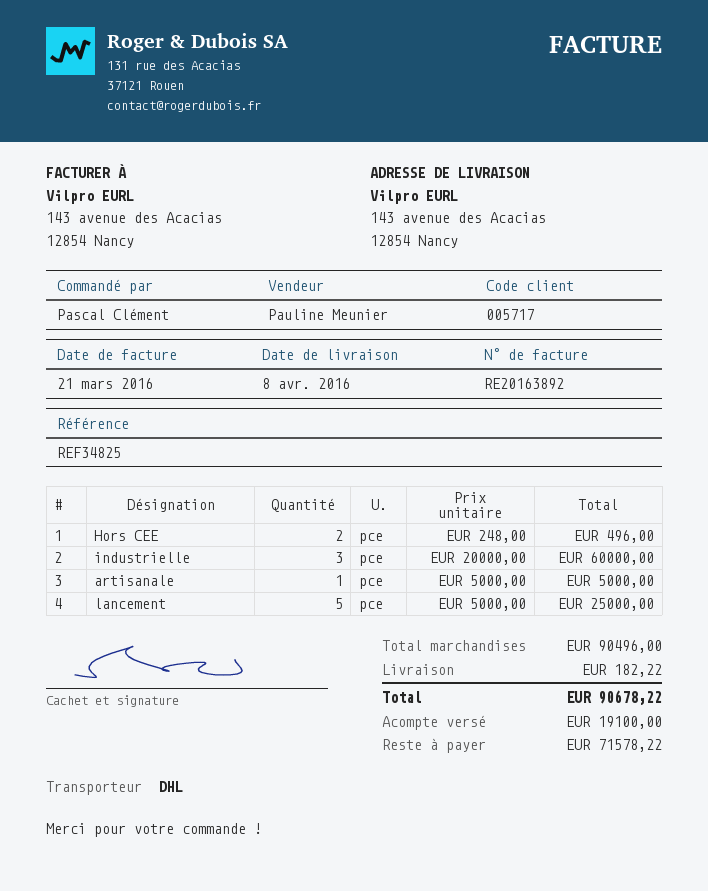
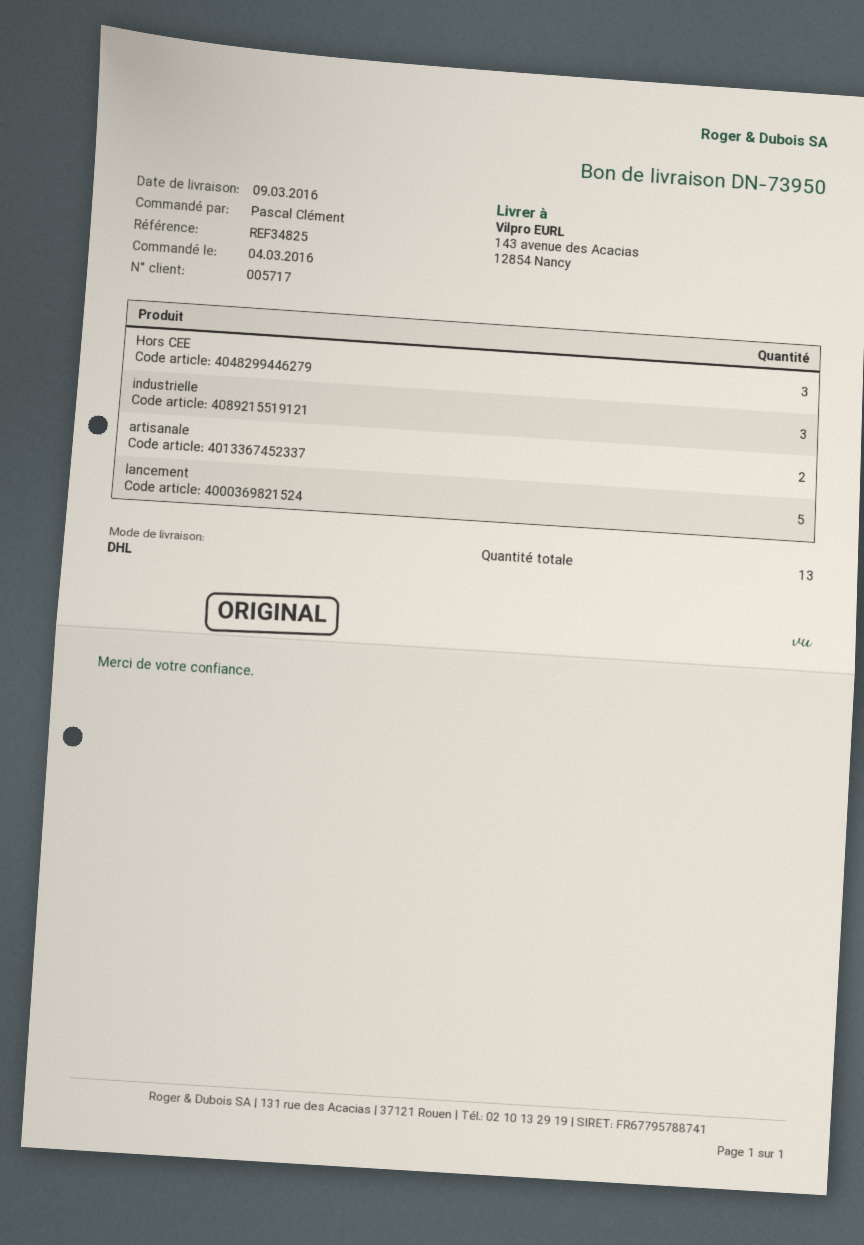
delivery date: 2016-04-08 -> 2016-03-09
Hors CEE: 2 -> 3
artisanale: 1 -> 2

